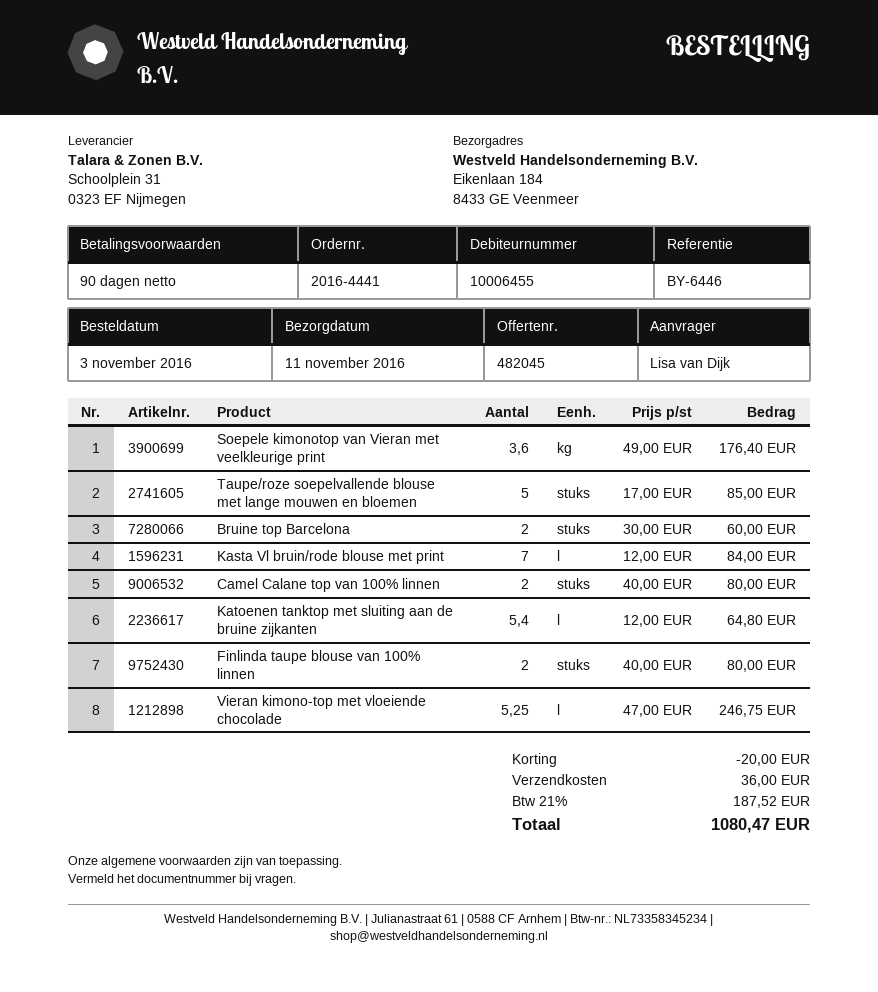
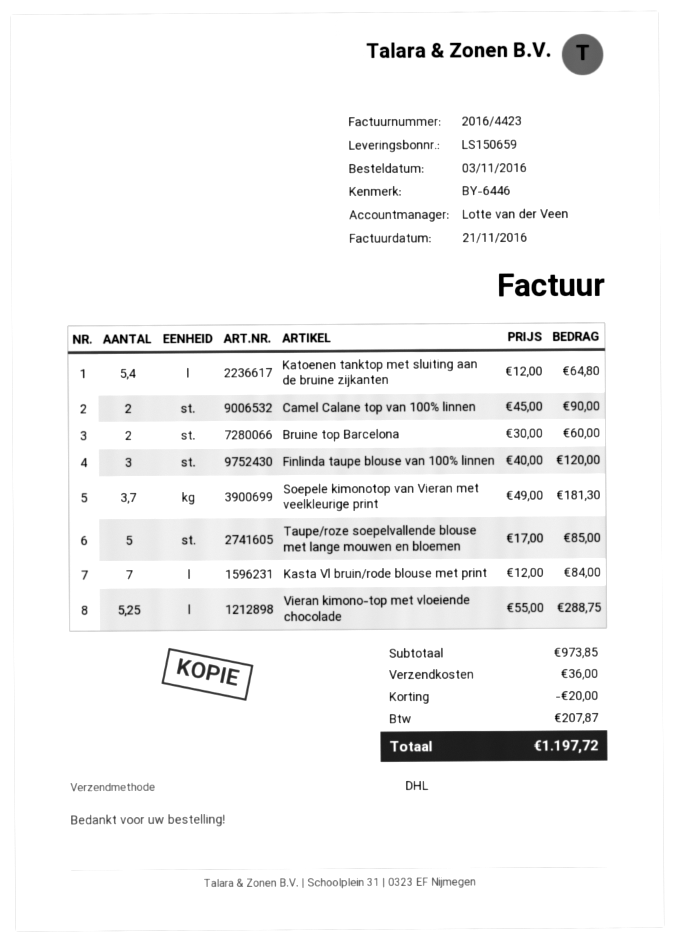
Soepele kimonotop van Vieran met veelkleurige print: 3.6 x 49.00 = 176.40 -> 3.7 x 49.00 = 181.30
Camel Calane top van 100% linnen: 2 x 40.00 = 80.00 -> 2 x 45.00 = 90.00
Finlinda taupe blouse van 100% linnen: 2 x 40.00 = 80.00 -> 3 x 40.00 = 120.00
Vieran kimono-top met vloeiende chocolade: 5.25 x 47.00 = 246.75 -> 5.25 x 55.00 = 288.75
tax: 187.52 -> 207.87
total: 1080.47 -> 1197.72

